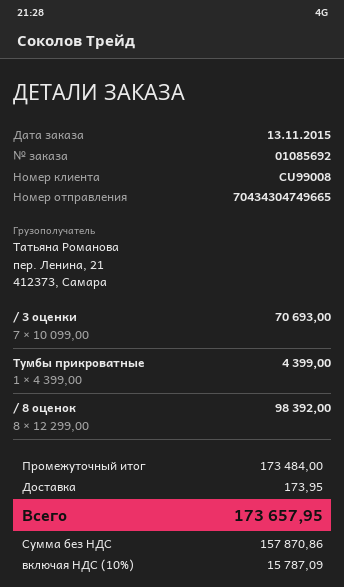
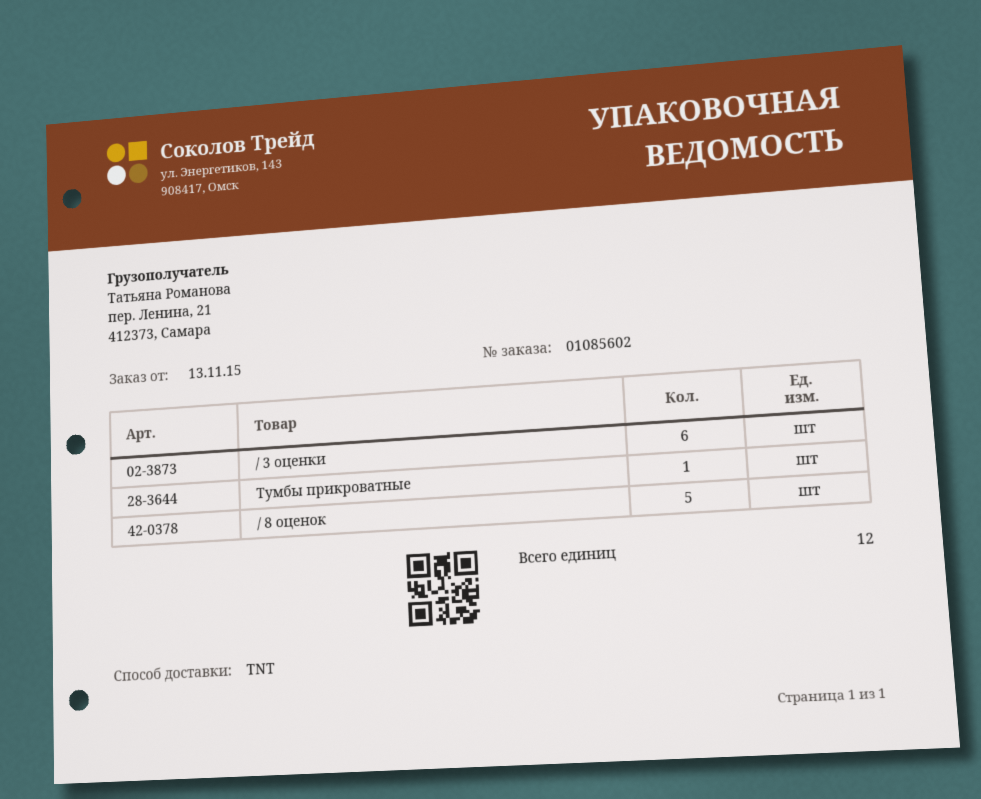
order number: 01085692 -> 01085602
/ 3 оценки: 7 -> 6
/ 8 оценок: 8 -> 5

